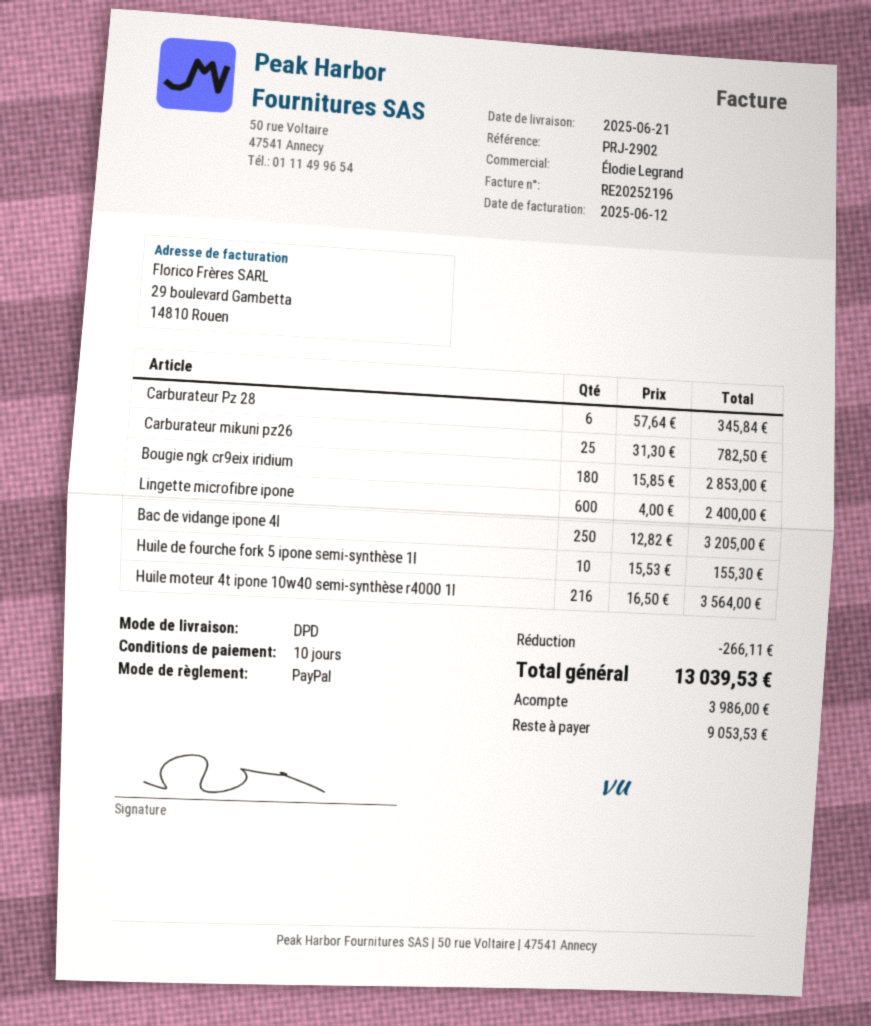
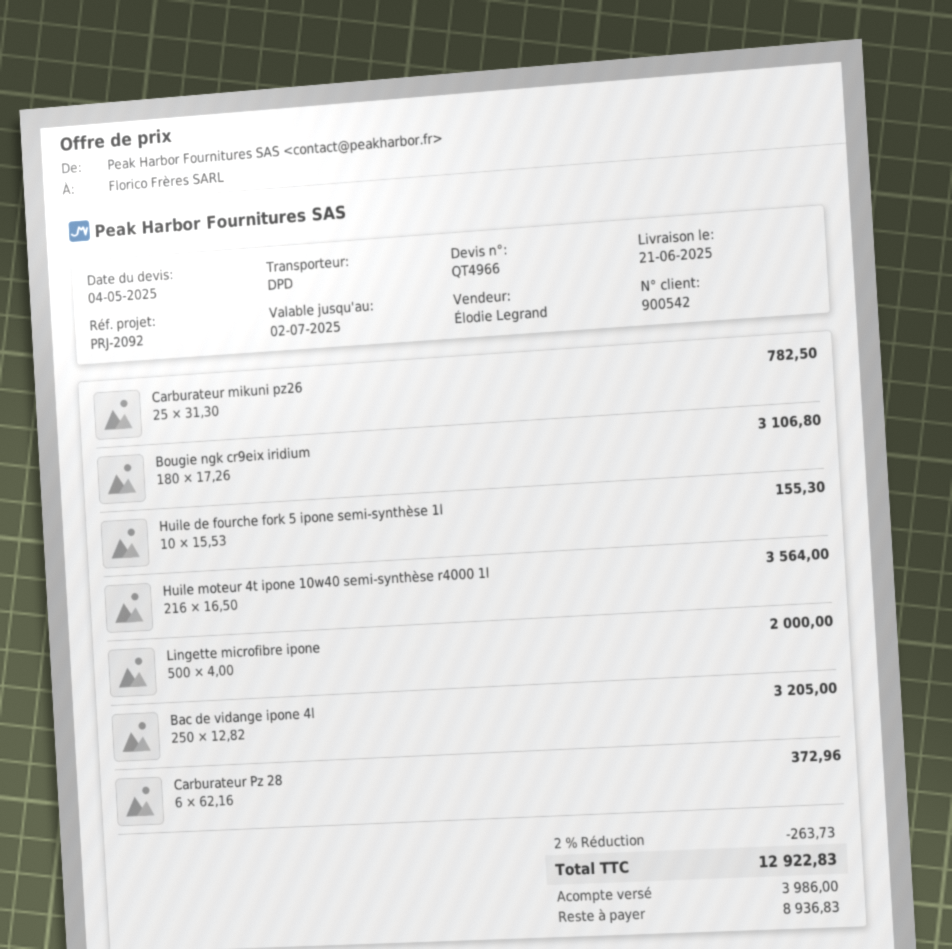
reference: PRJ-2902 -> PRJ-2092
Carburateur Pz 28: 6 x 57.64 = 345.84 -> 6 x 62.16 = 372.96
Bougie ngk cr9eix iridium: 180 x 15.85 = 2853.00 -> 180 x 17.26 = 3106.80
Lingette microfibre ipone: 600 x 4.00 = 2400.00 -> 500 x 4.00 = 2000.00
discount: 266.11 -> 263.73
total: 13039.53 -> 12922.83
balance: 9053.53 -> 8936.83

